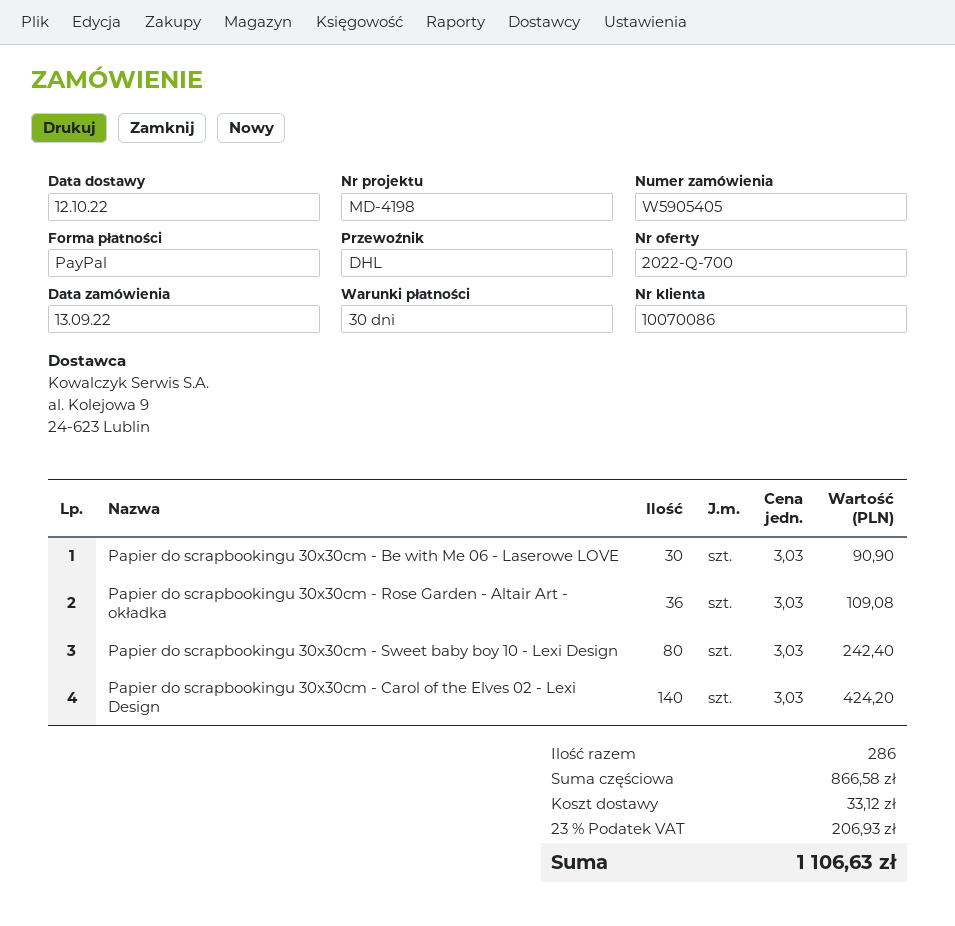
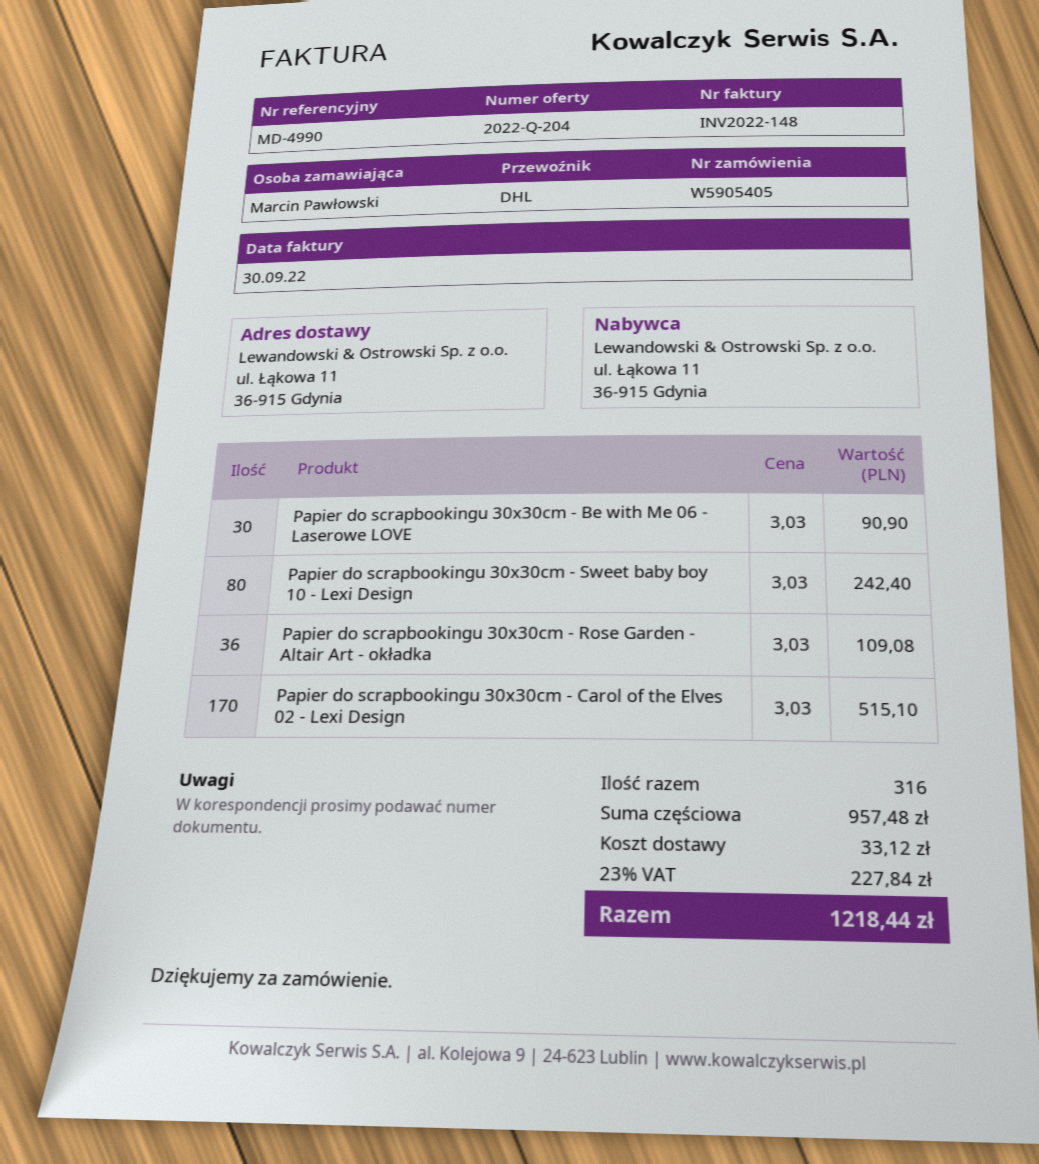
quote number: 2022-Q-700 -> 2022-Q-204
reference: MD-4198 -> MD-4990
Papier do scrapbookingu 30x30cm - Carol of the Elves 02 - Lexi Design: 140 x 3.03 = 424.20 -> 170 x 3.03 = 515.10
total quantity: 286 -> 316
subtotal: 866.58 -> 957.48
tax: 23% = 206.93 -> 23% = 227.84
total: 1106.63 -> 1218.44

